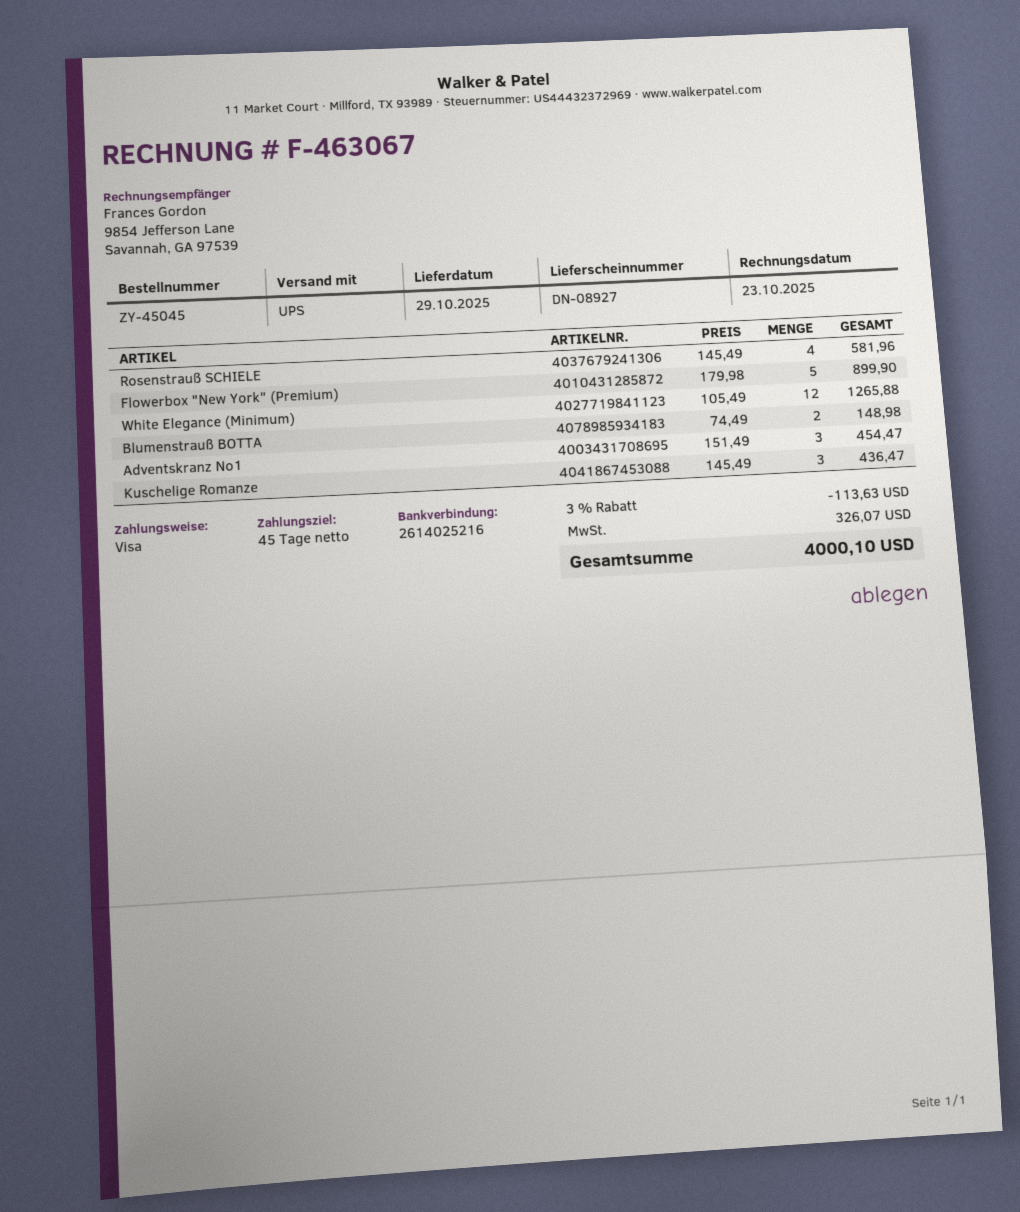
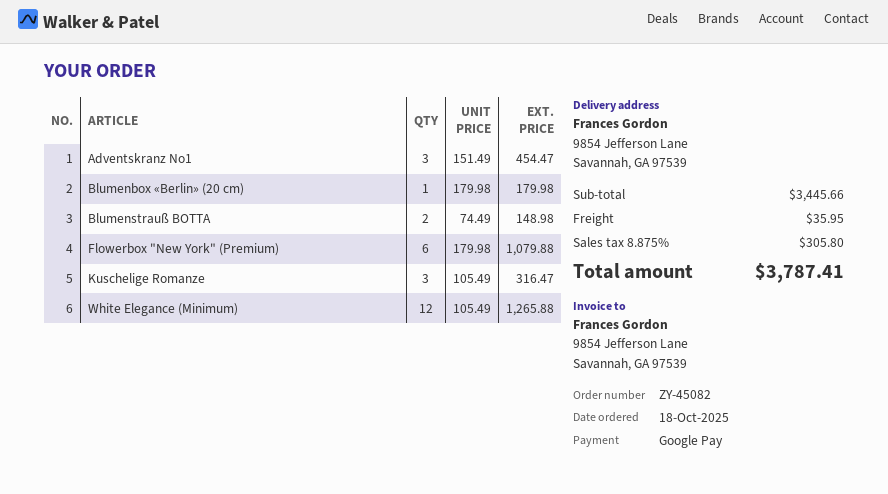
order number: ZY-45045 -> ZY-45082
payment method: Visa -> Google Pay
Rosenstrauß SCHIELE: 4 x 145.49 = 581.96 -> none
Flowerbox "New York" (Premium): 5 x 179.98 = 899.90 -> 6 x 179.98 = 1079.88
Kuschelige Romanze: 3 x 145.49 = 436.47 -> 3 x 105.49 = 316.47
Blumenbox «Berlin» (20 cm): none -> 1 x 179.98 = 179.98
discount: 3% = 113.63 -> none
shipping: none -> 35.95
tax: 326.07 -> 305.80
total: 4000.10 -> 3787.41

